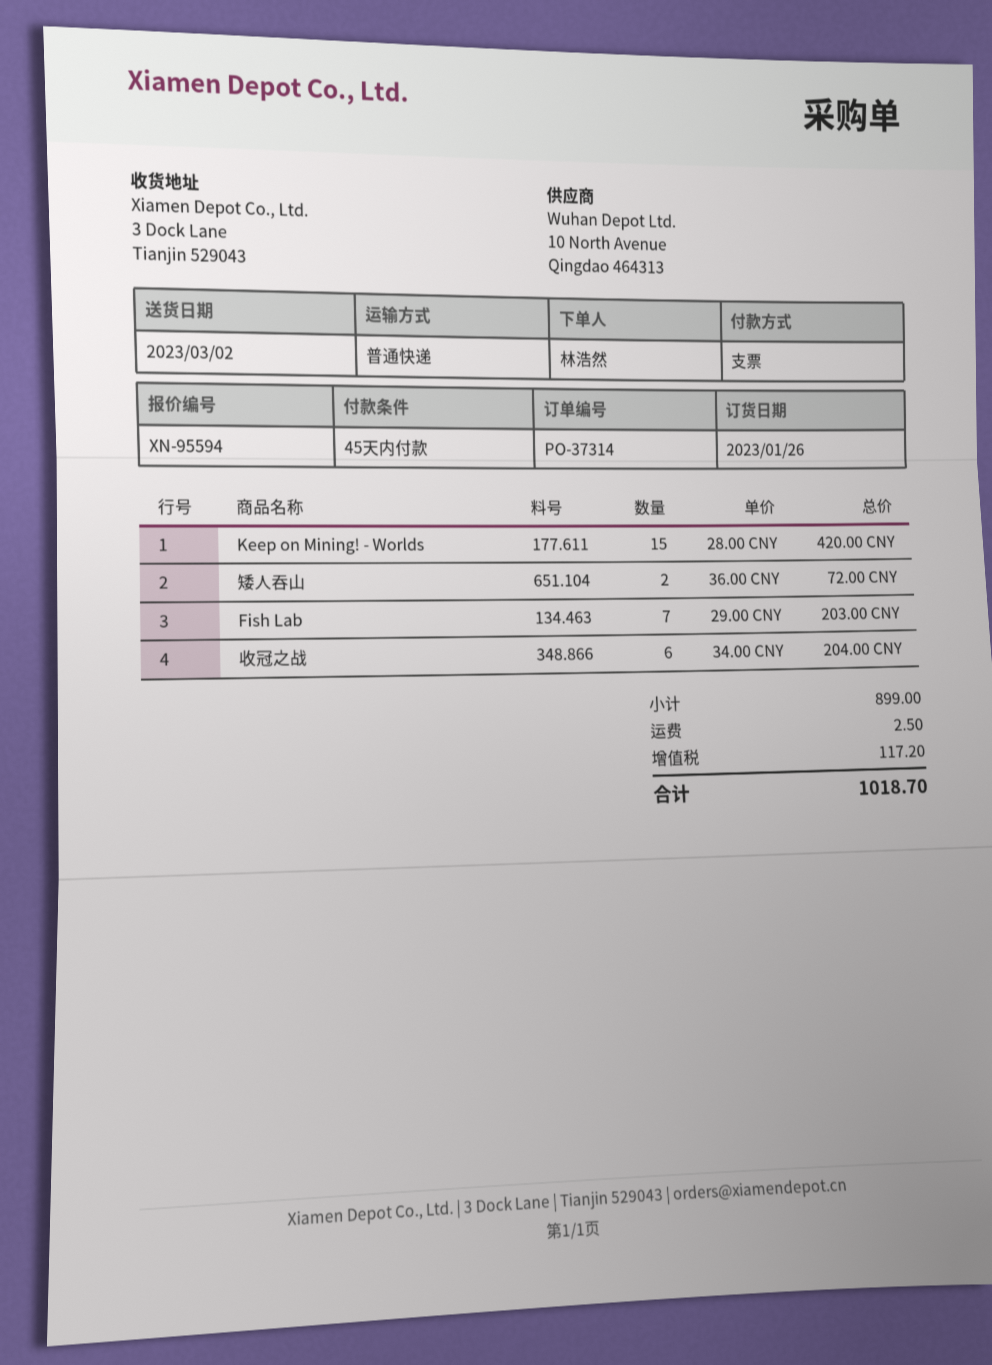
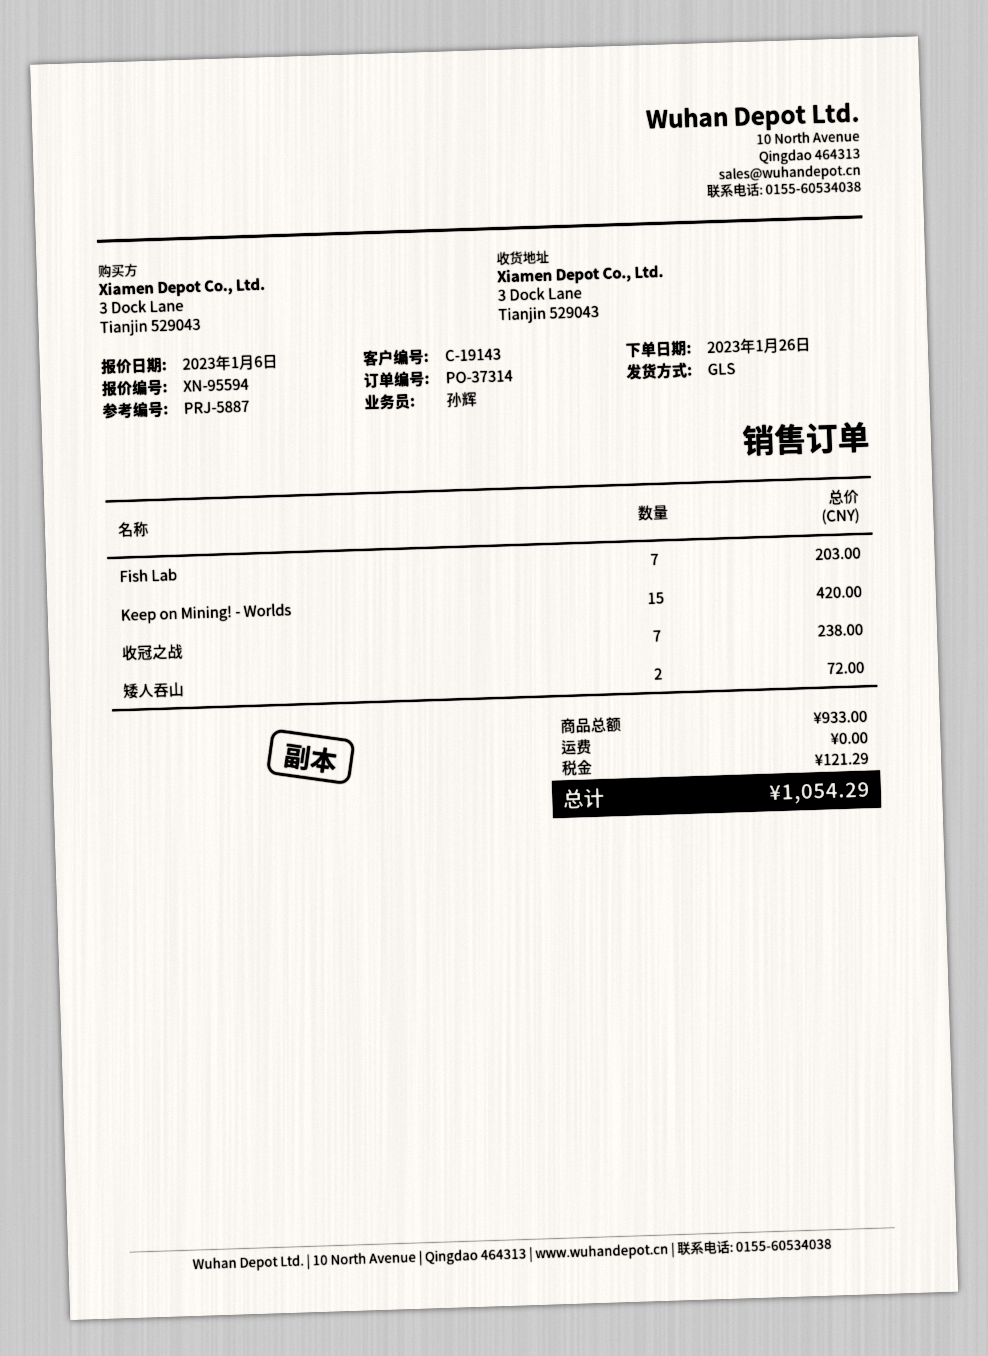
shipping method: standard -> GLS
收冠之战: 6 for 204.00 -> 7 for 238.00
subtotal: 899.00 -> 933.00
shipping: 2.50 -> 0.00
tax: 117.20 -> 121.29
total: 1018.70 -> 1054.29

